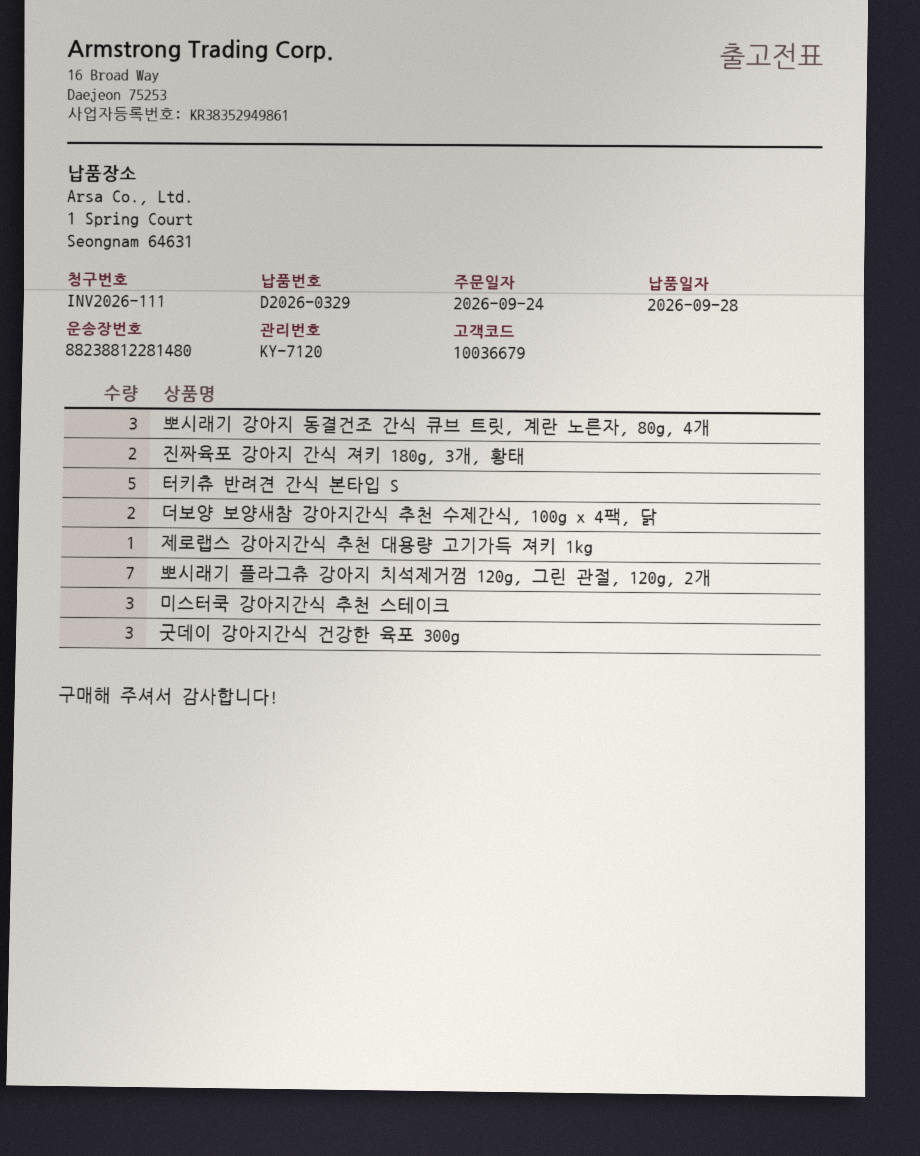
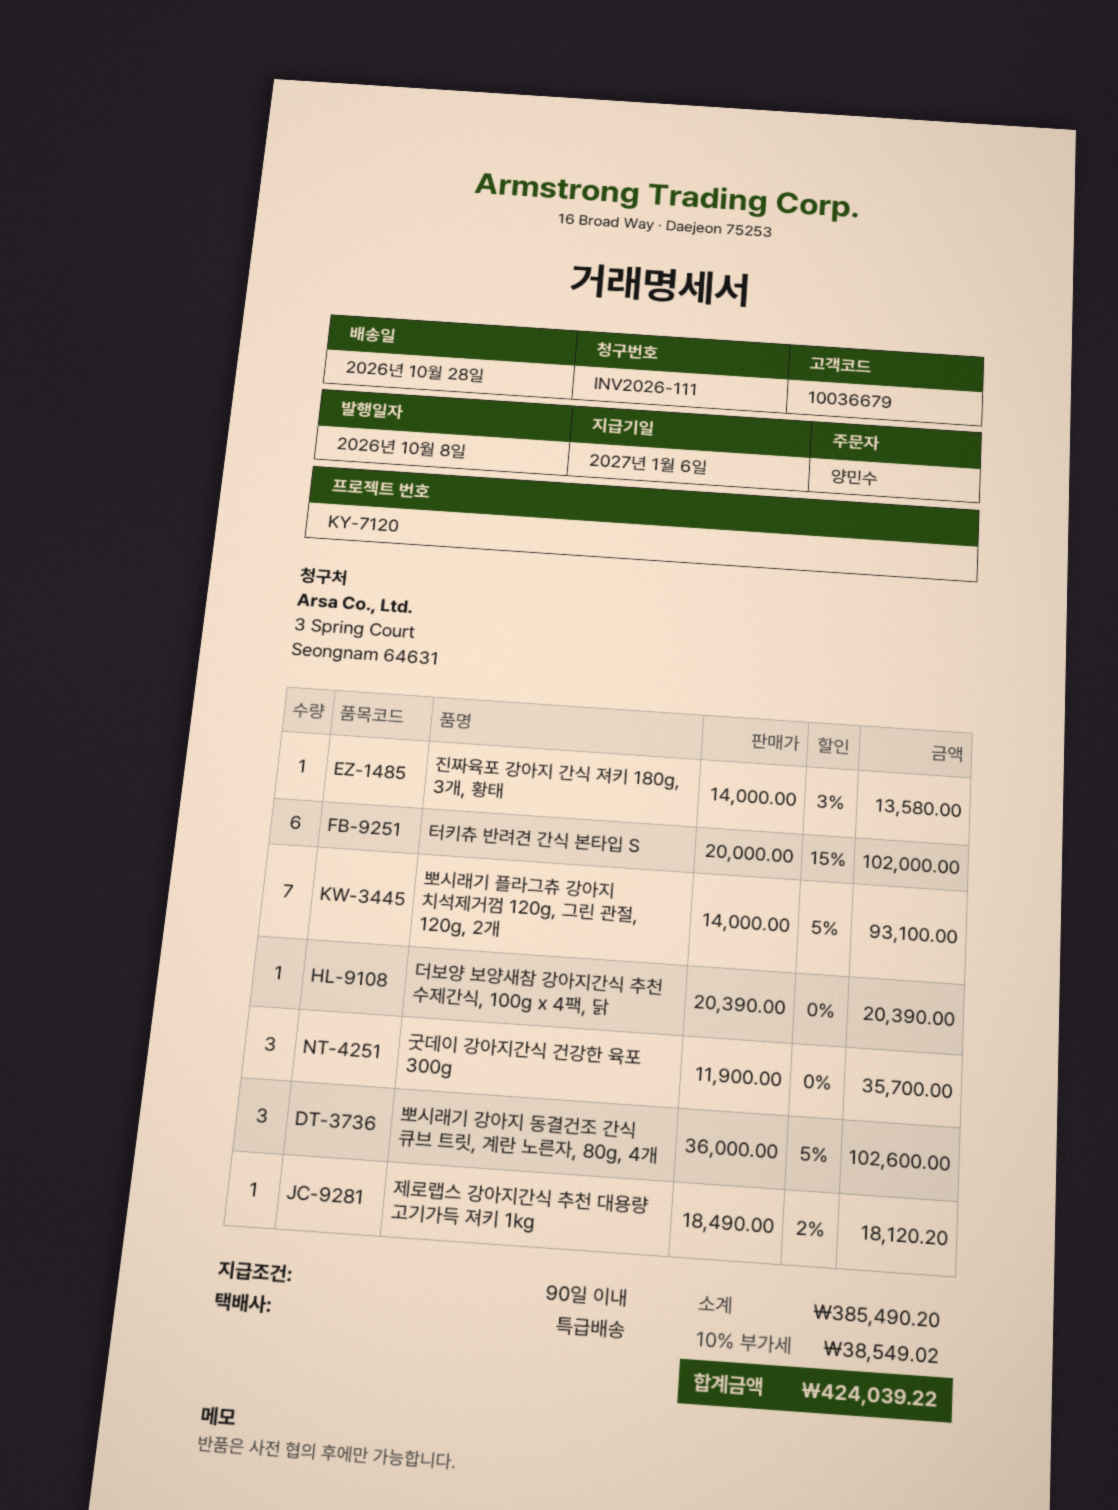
delivery date: 2026-09-28 -> 2026-10-28
진짜육포 강아지 간식 져키 180g, 3개, 황태: 2 -> 1
터키츄 반려견 간식 본타입 S: 5 -> 6
더보양 보양새참 강아지간식 추천 수제간식, 100g x 4팩, 닭: 2 -> 1
미스터쿡 강아지간식 추천 스테이크: 3 -> none

